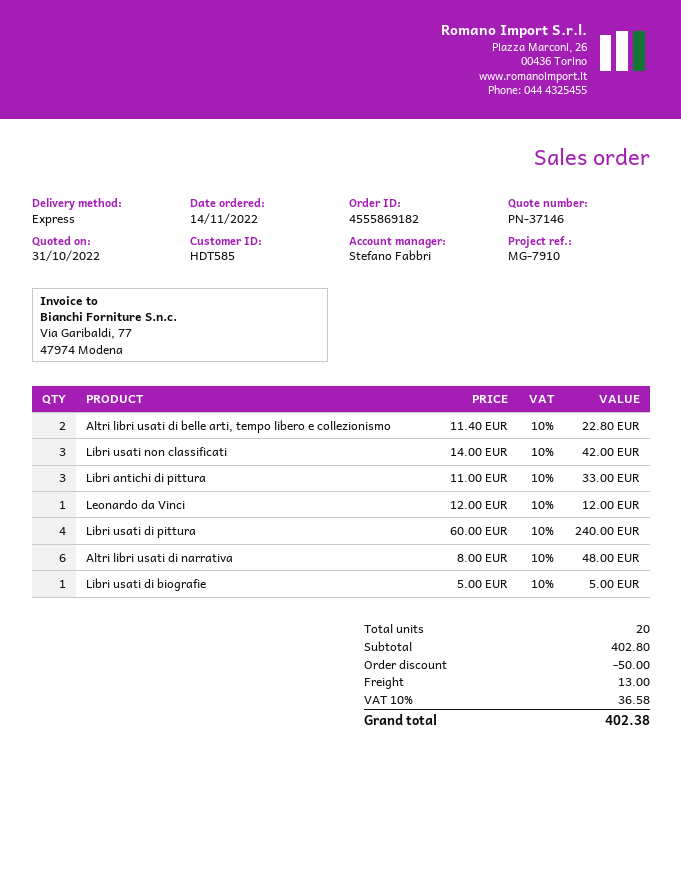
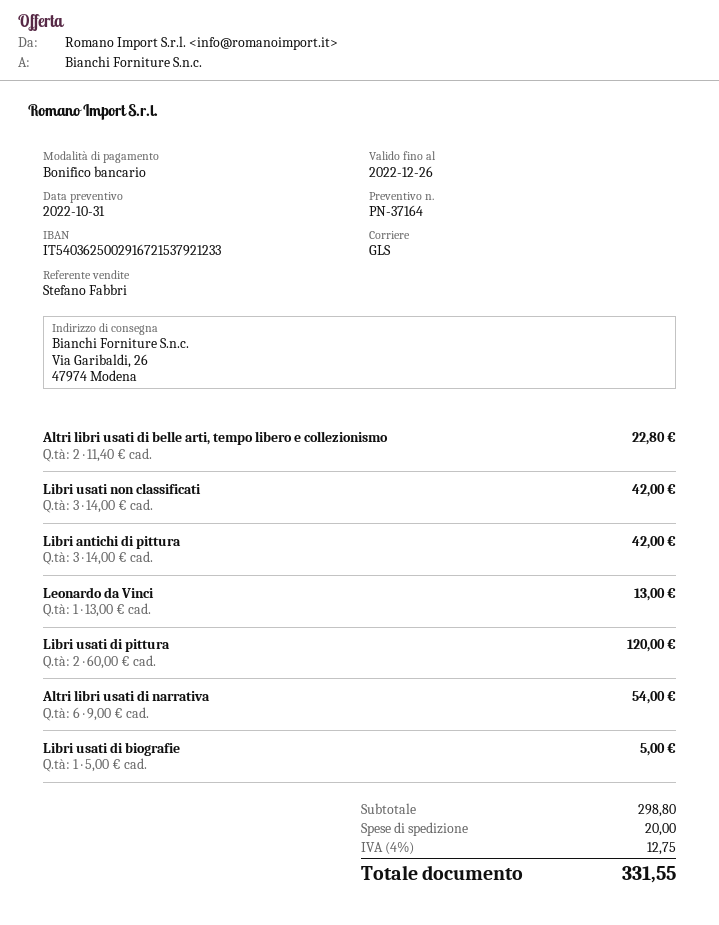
quote number: PN-37146 -> PN-37164
shipping method: express -> GLS
Libri antichi di pittura: 3 x 11.00 = 33.00 -> 3 x 14.00 = 42.00
Leonardo da Vinci: 1 x 12.00 = 12.00 -> 1 x 13.00 = 13.00
Libri usati di pittura: 4 x 60.00 = 240.00 -> 2 x 60.00 = 120.00
Altri libri usati di narrativa: 6 x 8.00 = 48.00 -> 6 x 9.00 = 54.00
subtotal: 402.80 -> 298.80
discount: 50.00 -> none
shipping: 13.00 -> 20.00
tax: 10% = 36.58 -> 4% = 12.75
total: 402.38 -> 331.55

